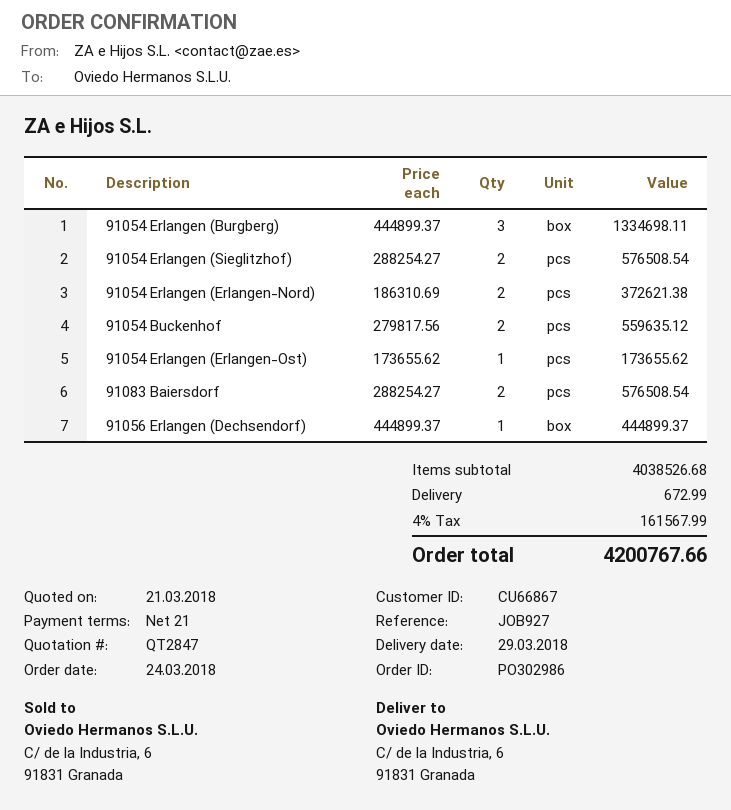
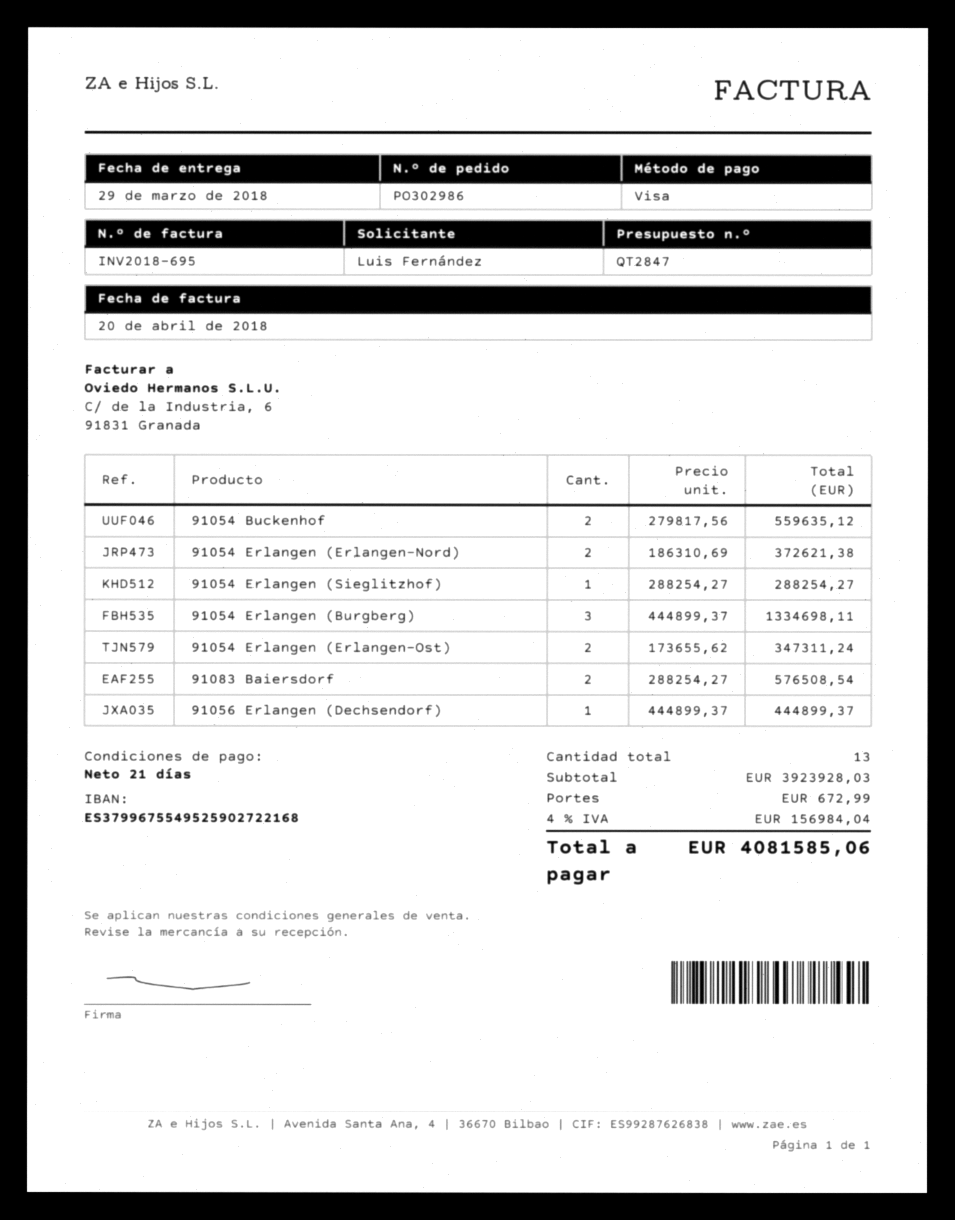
91054 Erlangen (Sieglitzhof): 2 x 288254.27 = 576508.54 -> 1 x 288254.27 = 288254.27
91054 Erlangen (Erlangen-Ost): 1 x 173655.62 = 173655.62 -> 2 x 173655.62 = 347311.24
subtotal: 4038526.68 -> 3923928.03
tax: 4% = 161567.99 -> 4% = 156984.04
total: 4200767.66 -> 4081585.06

